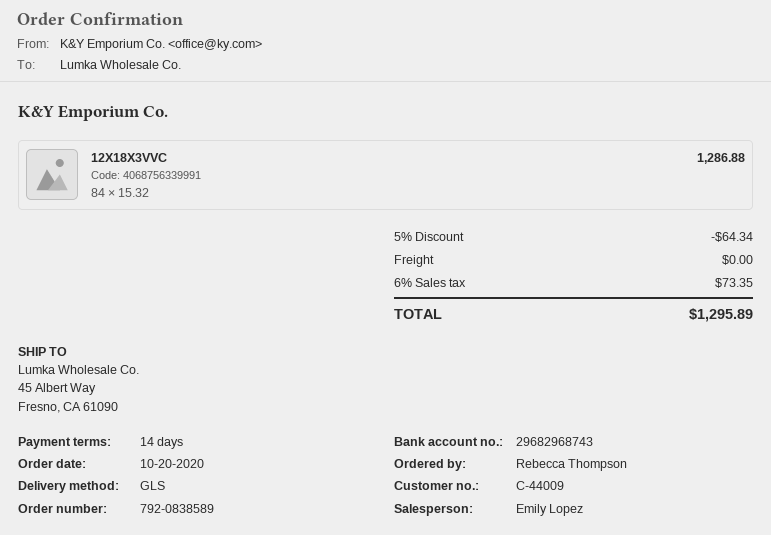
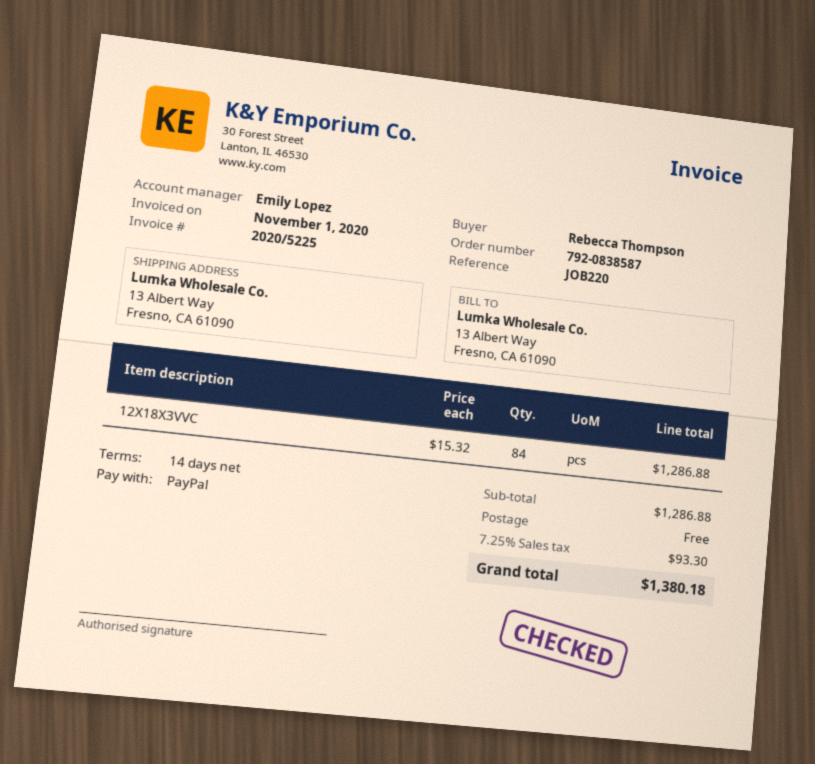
order number: 792-0838589 -> 792-0838587
ship to: 45 Albert Way, Fresno, CA 61090 -> 13 Albert Way, Fresno, CA 61090
discount: 5% = 64.34 -> none
tax: 6% = 73.35 -> 7.25% = 93.30
total: 1295.89 -> 1380.18

